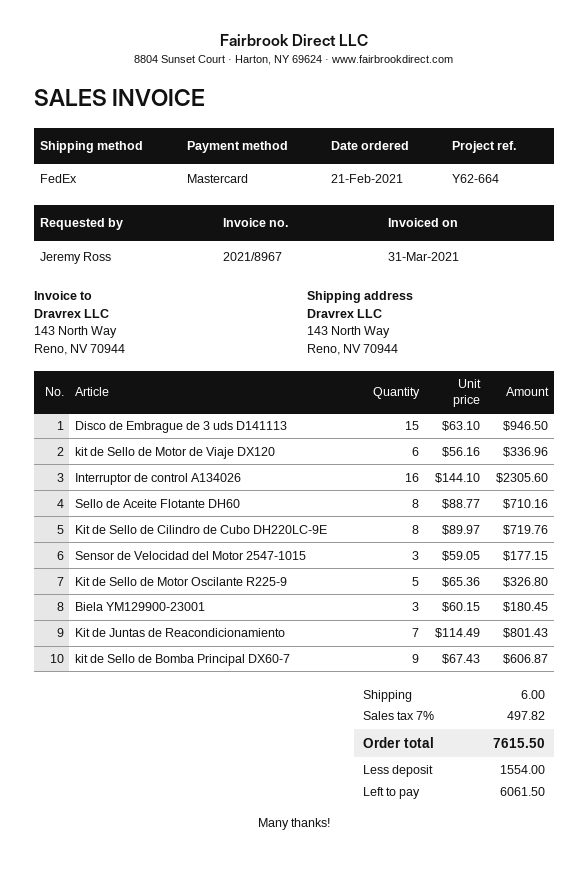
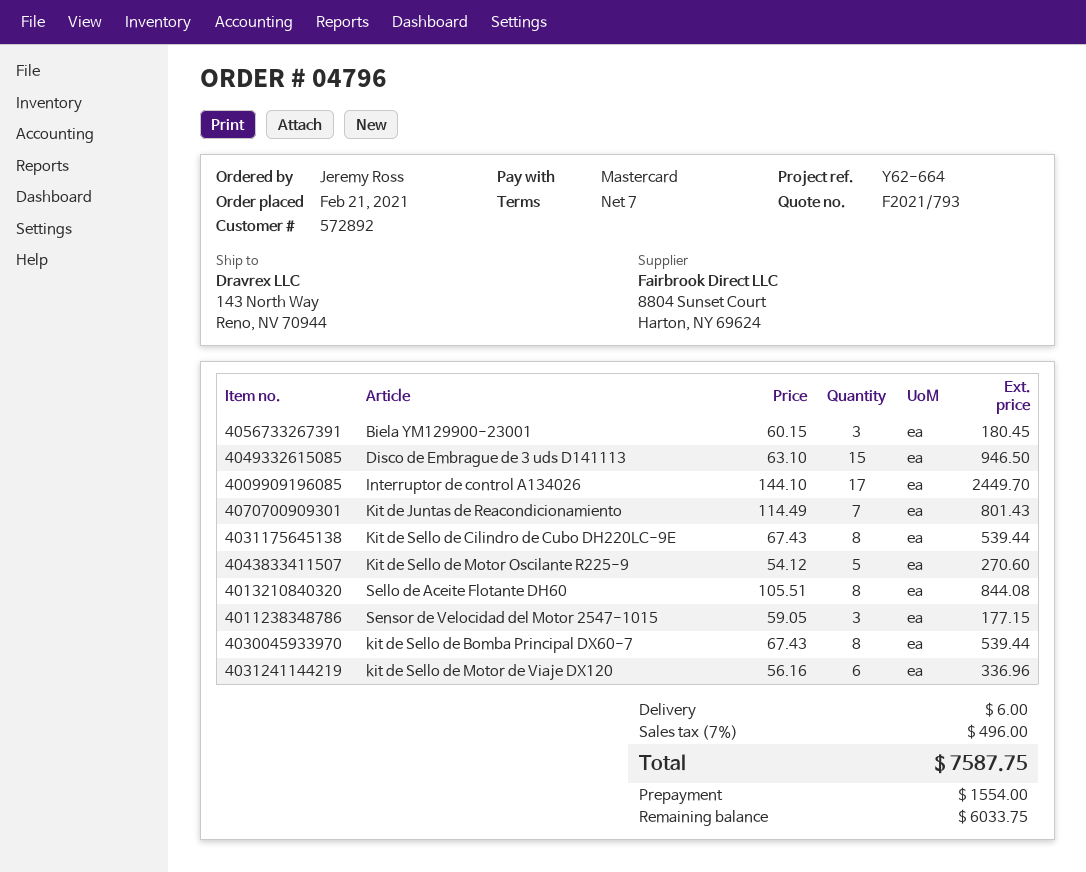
Interruptor de control A134026: 16 x 144.10 = 2305.60 -> 17 x 144.10 = 2449.70
Sello de Aceite Flotante DH60: 8 x 88.77 = 710.16 -> 8 x 105.51 = 844.08
Kit de Sello de Cilindro de Cubo DH220LC-9E: 8 x 89.97 = 719.76 -> 8 x 67.43 = 539.44
Kit de Sello de Motor Oscilante R225-9: 5 x 65.36 = 326.80 -> 5 x 54.12 = 270.60
kit de Sello de Bomba Principal DX60-7: 9 x 67.43 = 606.87 -> 8 x 67.43 = 539.44
tax: 7% = 497.82 -> 7% = 496.00
total: 7615.50 -> 7587.75
balance: 6061.50 -> 6033.75

